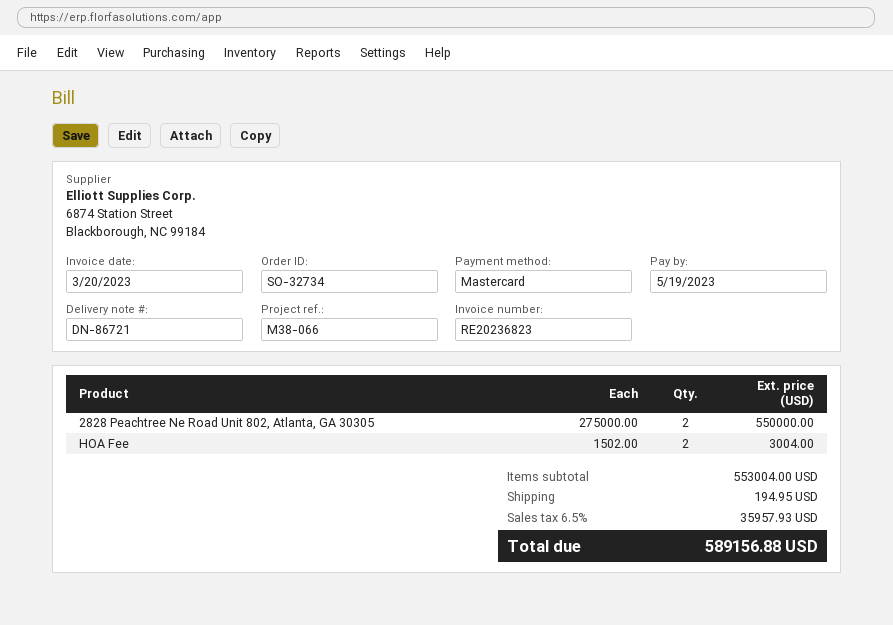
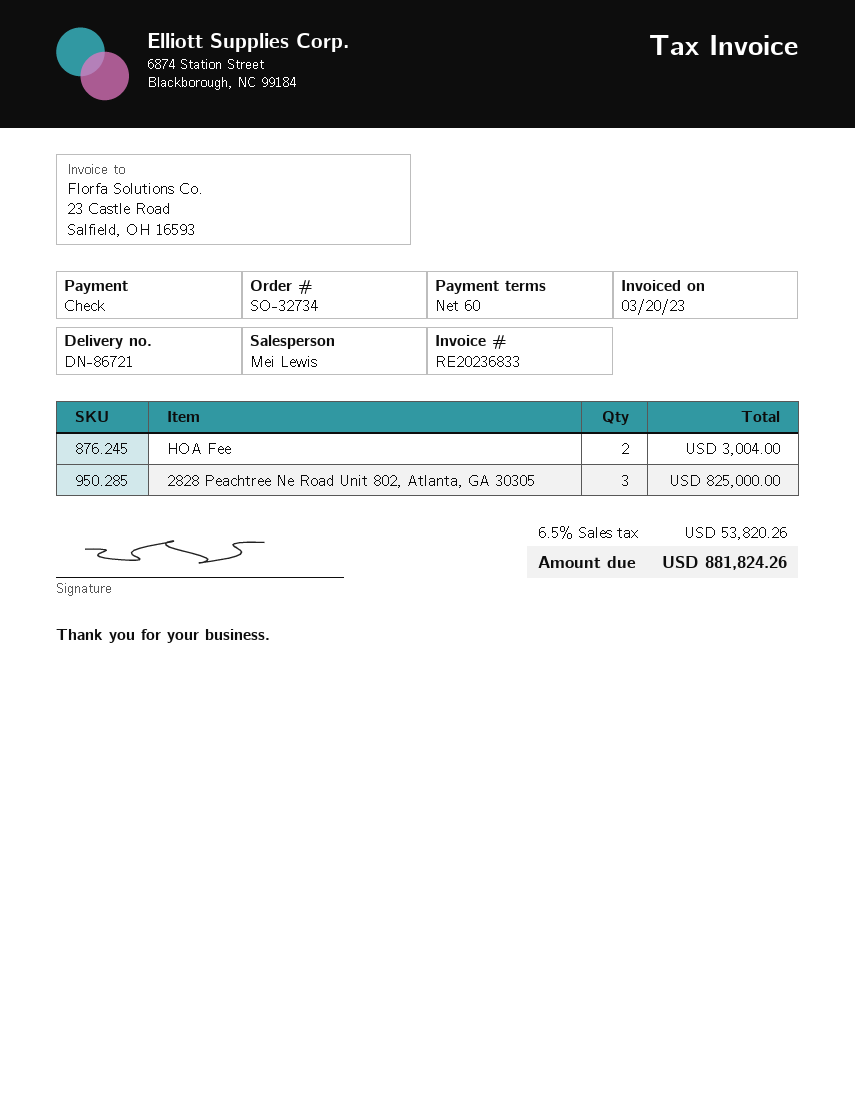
invoice number: RE20236823 -> RE20236833
payment method: Mastercard -> cheque
2828 Peachtree Ne Road Unit 802, Atlanta, GA 30305: 2 for 550000.00 -> 3 for 825000.00
shipping: 194.95 -> none
tax: 6.5% = 35957.93 -> 6.5% = 53820.26
total: 589156.88 -> 881824.26

